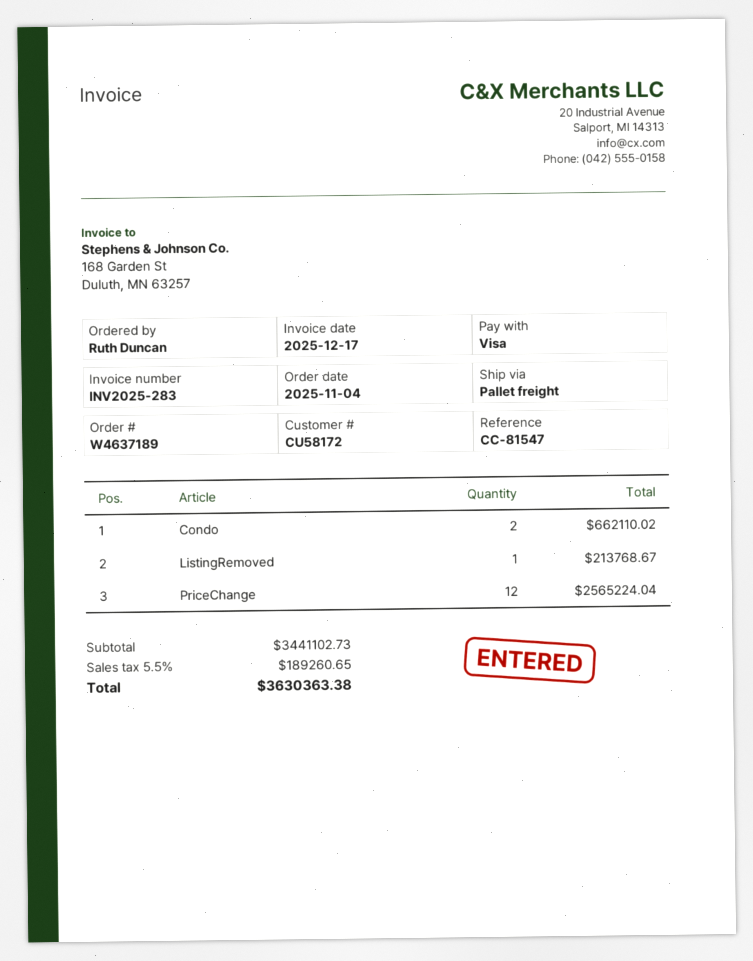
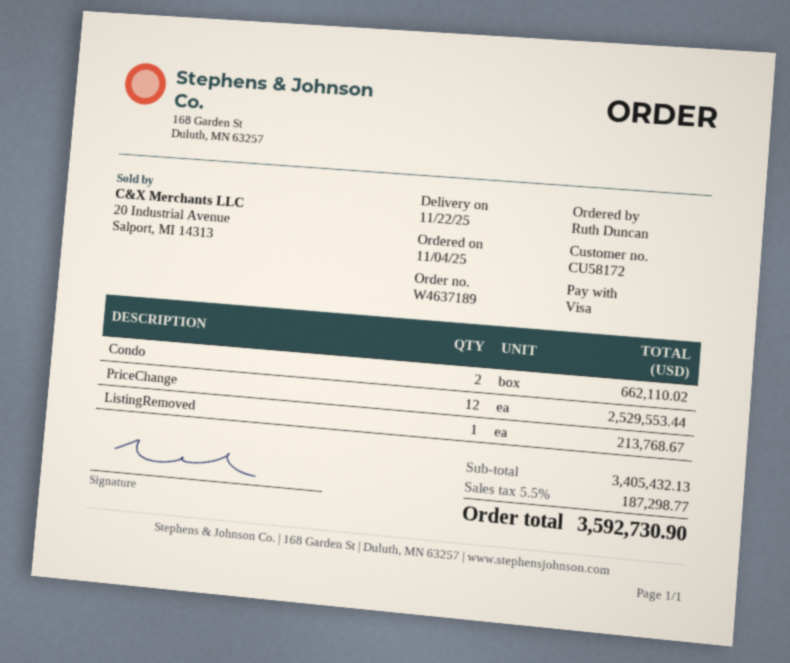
PriceChange: 12 for 2565224.04 -> 12 for 2529553.44
subtotal: 3441102.73 -> 3405432.13
tax: 5.5% = 189260.65 -> 5.5% = 187298.77
total: 3630363.38 -> 3592730.90

